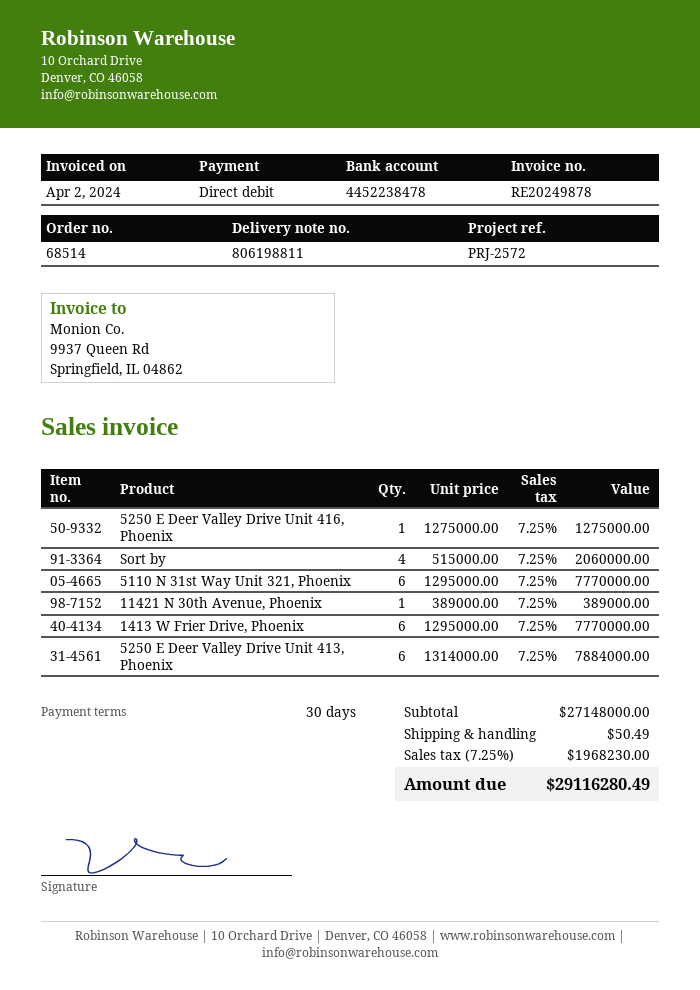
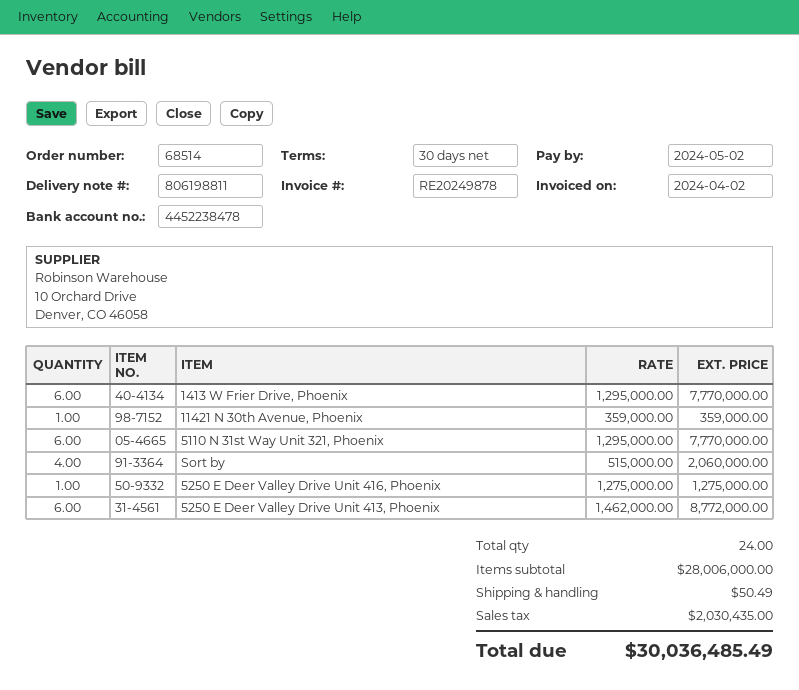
11421 N 30th Avenue, Phoenix: 1 x 389000.00 = 389000.00 -> 1 x 359000.00 = 359000.00
5250 E Deer Valley Drive Unit 413, Phoenix: 6 x 1314000.00 = 7884000.00 -> 6 x 1462000.00 = 8772000.00
subtotal: 27148000.00 -> 28006000.00
tax: 1968230.00 -> 2030435.00
total: 29116280.49 -> 30036485.49

